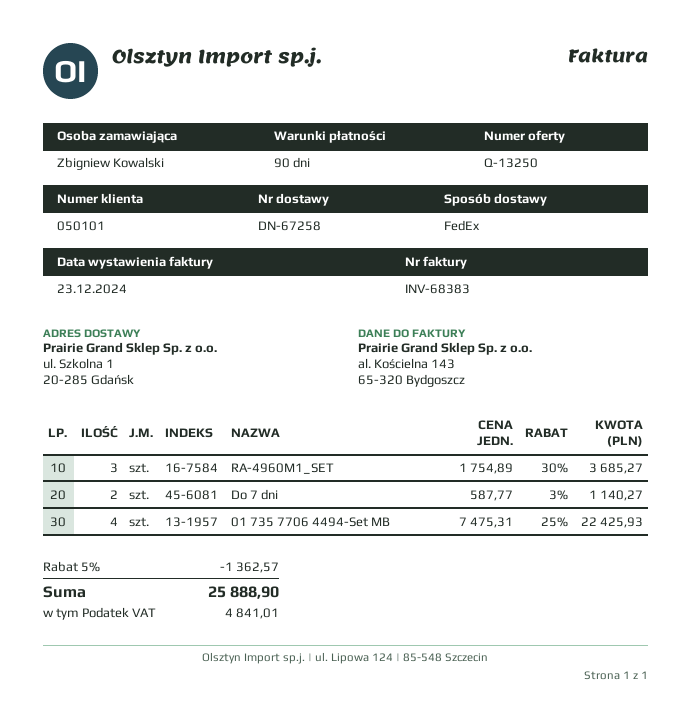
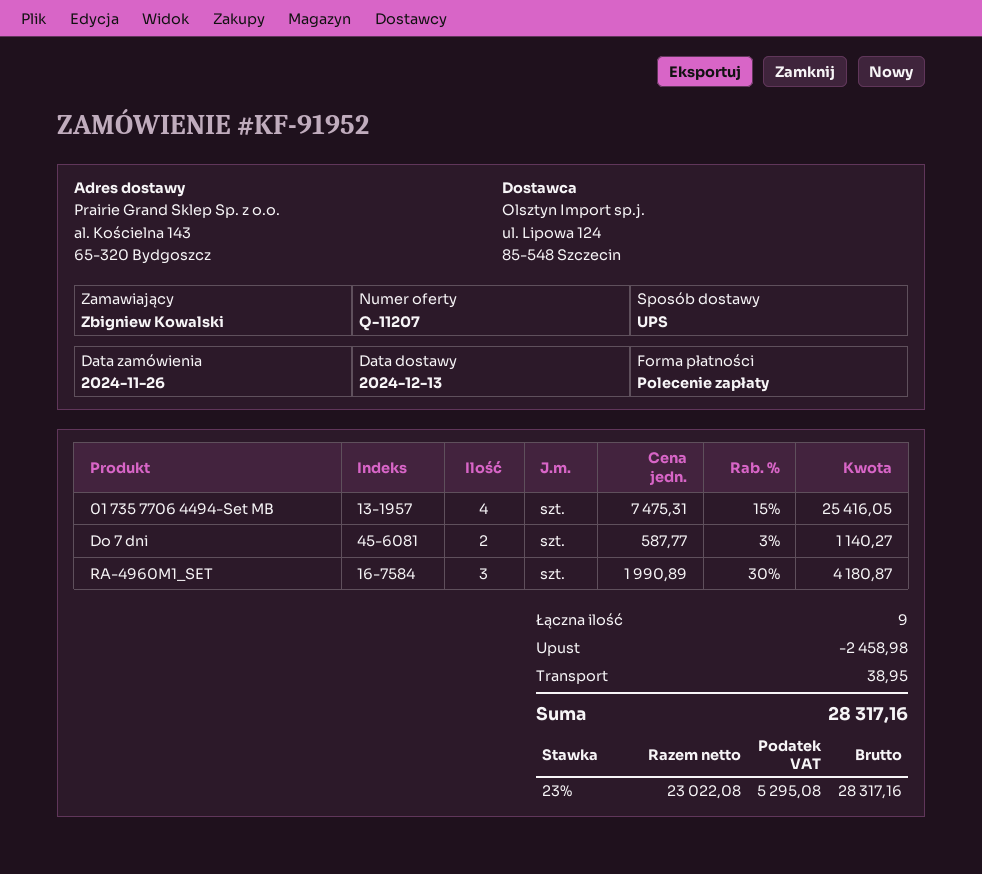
quote number: Q-13250 -> Q-11207
shipping method: FedEx -> UPS
ship to: ul. Szkolna 1, 20-285 Gdańsk -> al. Kościelna 143, 65-320 Bydgoszcz
RA-4960M1_SET: 3 x 1754.89 - 30% = 3685.27 -> 3 x 1990.89 - 30% = 4180.87
01 735 7706 4494-Set MB: 4 x 7475.31 - 25% = 22425.93 -> 4 x 7475.31 - 15% = 25416.05
discount: 1362.57 -> 2458.98
shipping: none -> 38.95
tax: 4841.01 -> 5295.08
total: 25888.90 -> 28317.16

